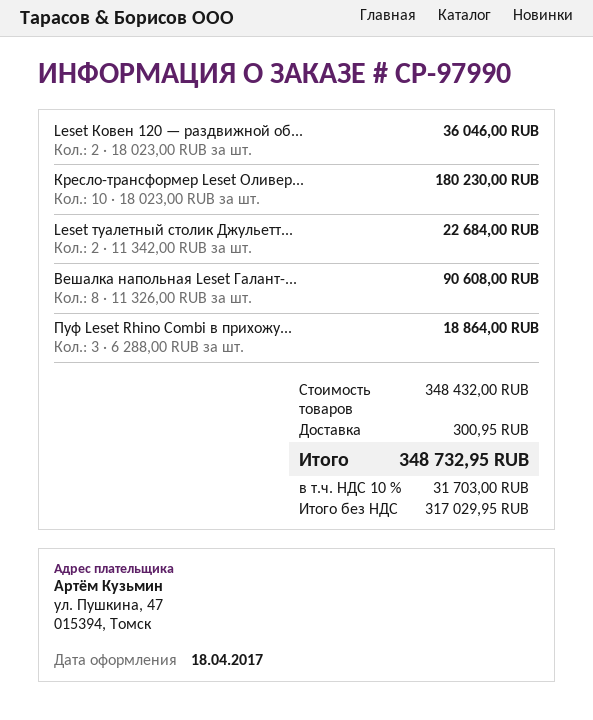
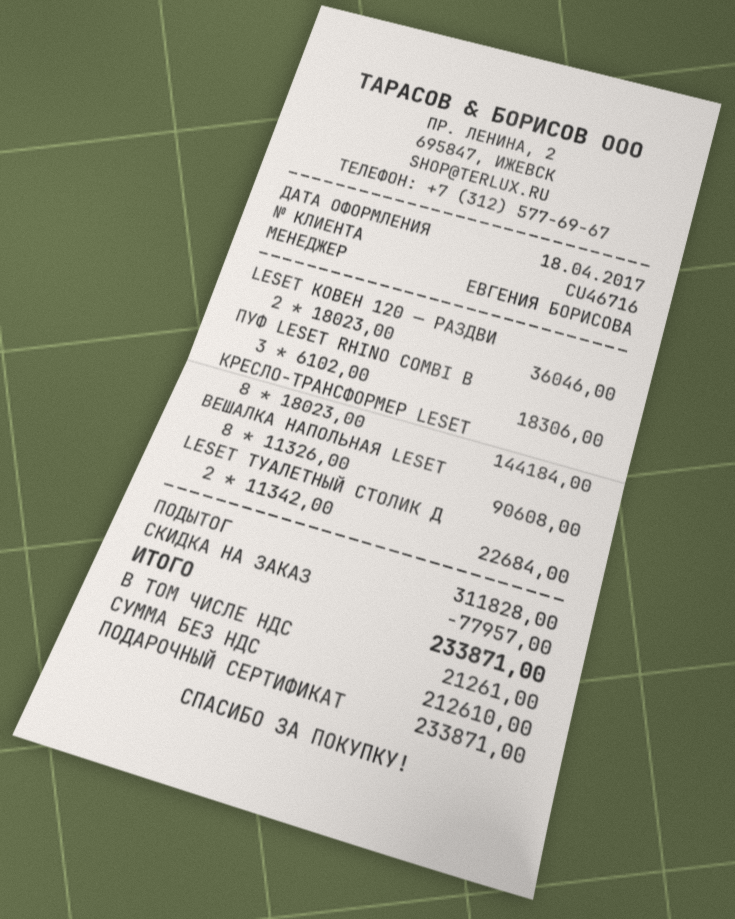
Кресло-трансформер Leset Оливер...: 10 x 18023.00 = 180230.00 -> 8 x 18023.00 = 144184.00
Пуф Leset Rhino Combi в прихожу...: 3 x 6288.00 = 18864.00 -> 3 x 6102.00 = 18306.00
subtotal: 348432.00 -> 311828.00
discount: none -> 77957.00
shipping: 300.95 -> none
net: 317029.95 -> 212610.00
tax: 31703.00 -> 21261.00
total: 348732.95 -> 233871.00

